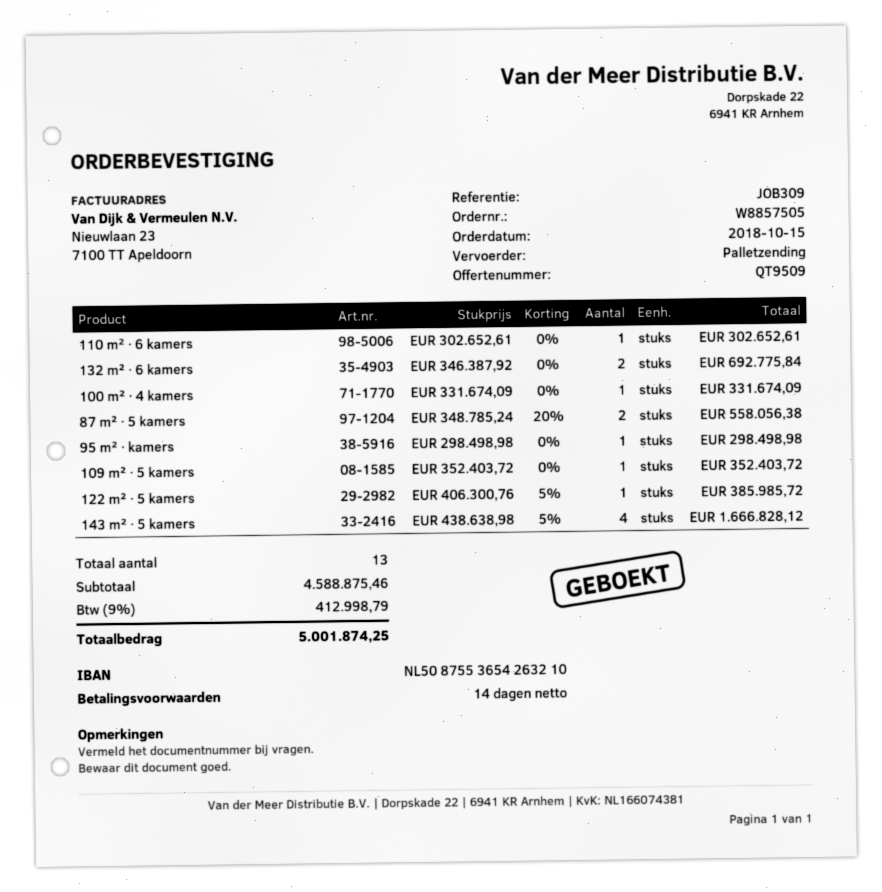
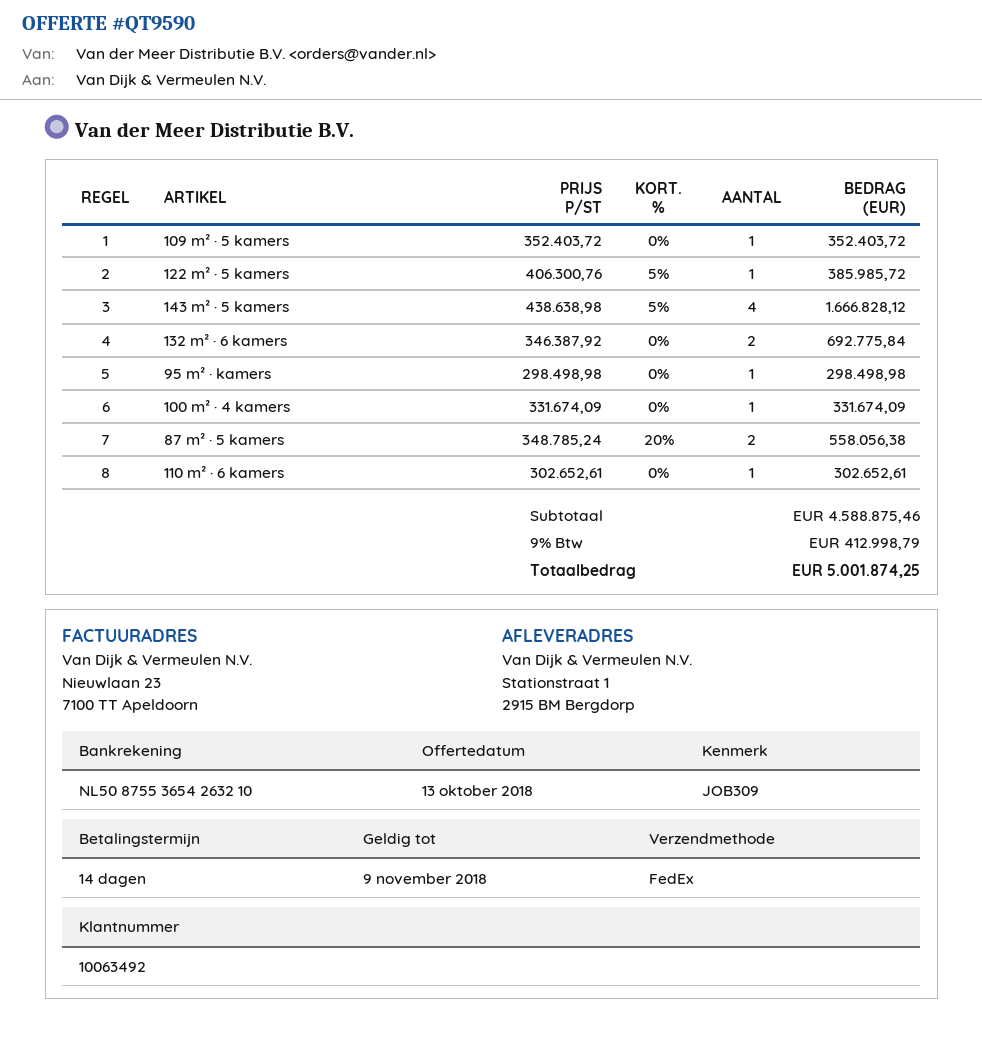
quote number: QT9509 -> QT9590
shipping method: pallet freight -> FedEx

